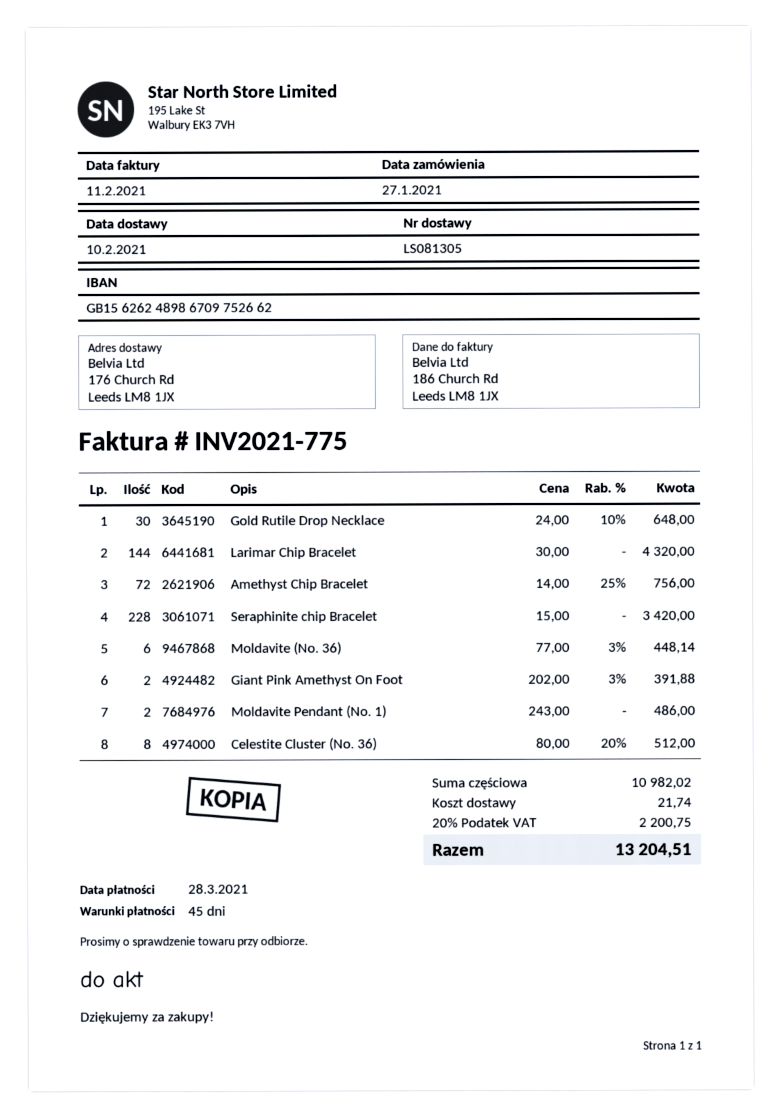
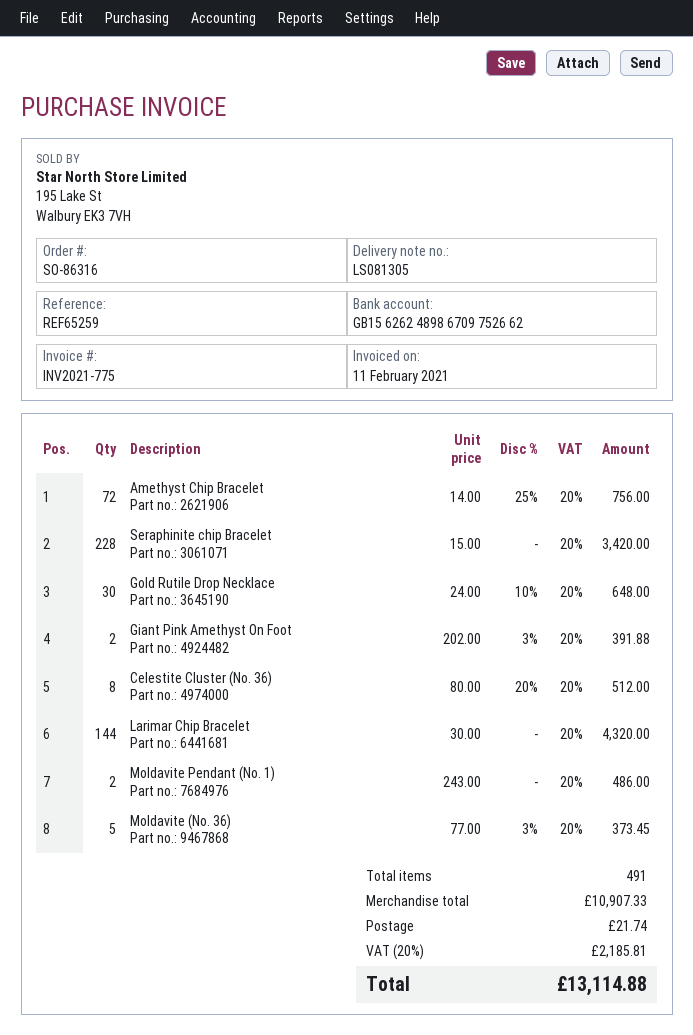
Moldavite (No. 36): 6 x 77.00 - 3% = 448.14 -> 5 x 77.00 - 3% = 373.45
subtotal: 10982.02 -> 10907.33
tax: 20% = 2200.75 -> 20% = 2185.81
total: 13204.51 -> 13114.88

